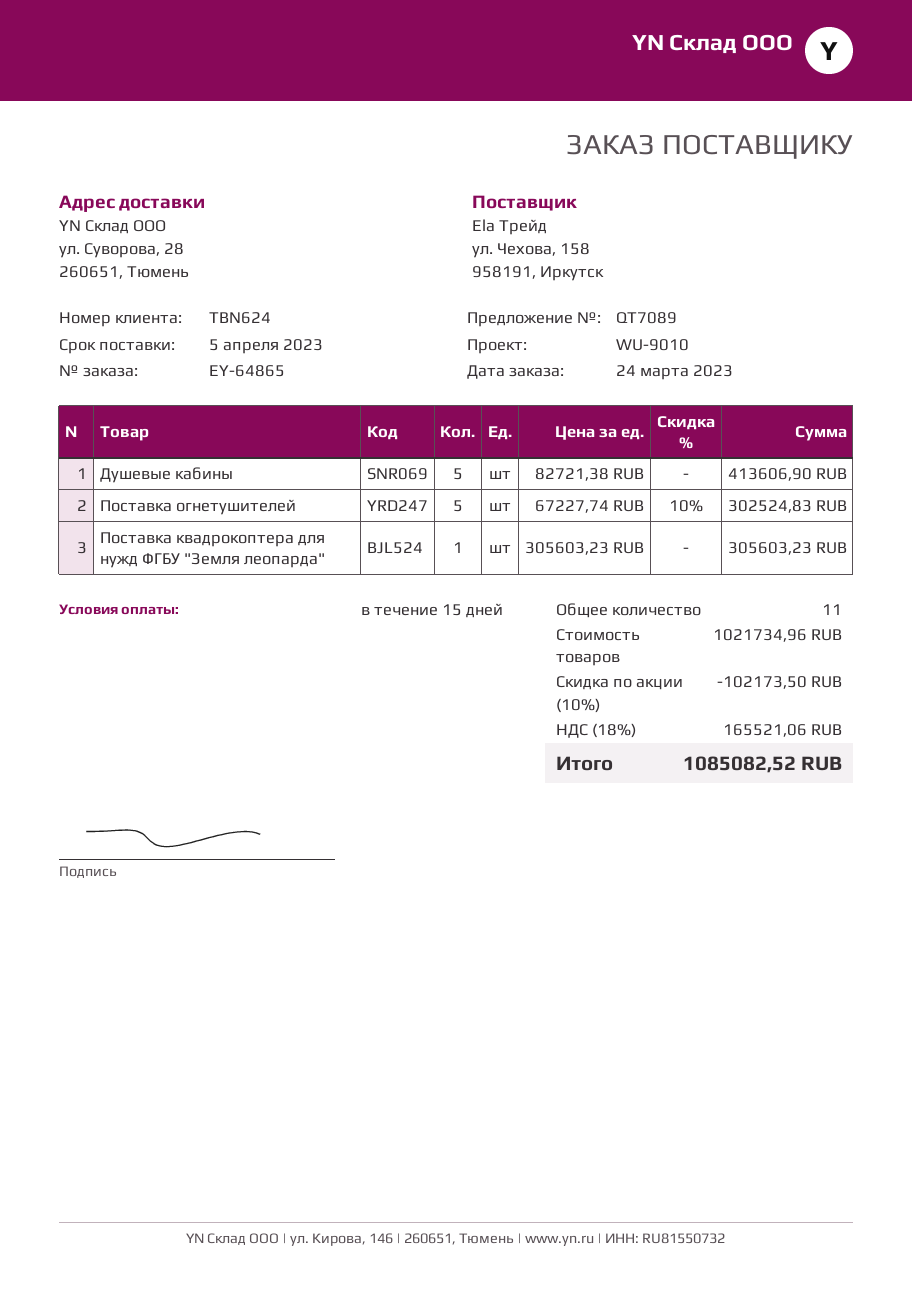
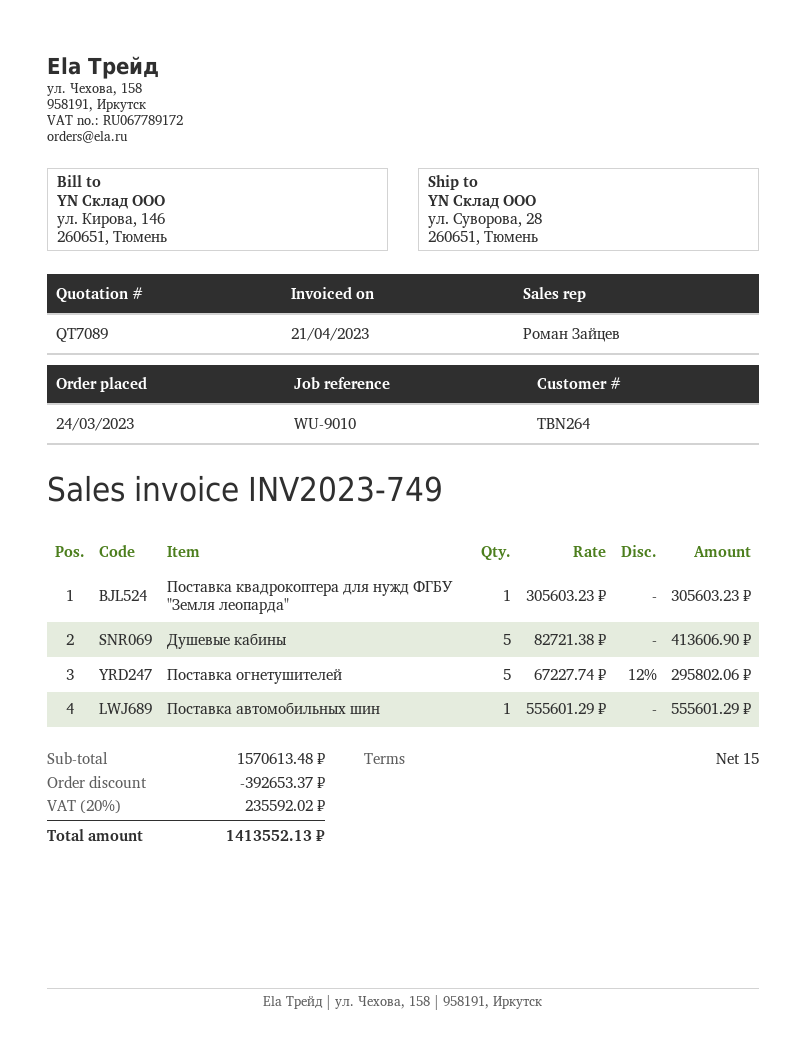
customer number: TBN624 -> TBN264
Поставка огнетушителей: 5 x 67227.74 - 10% = 302524.83 -> 5 x 67227.74 - 12% = 295802.06
Поставка автомобильных шин: none -> 1 x 555601.29 = 555601.29
subtotal: 1021734.96 -> 1570613.48
discount: 102173.50 -> 392653.37
tax: 18% = 165521.06 -> 20% = 235592.02
total: 1085082.52 -> 1413552.13

